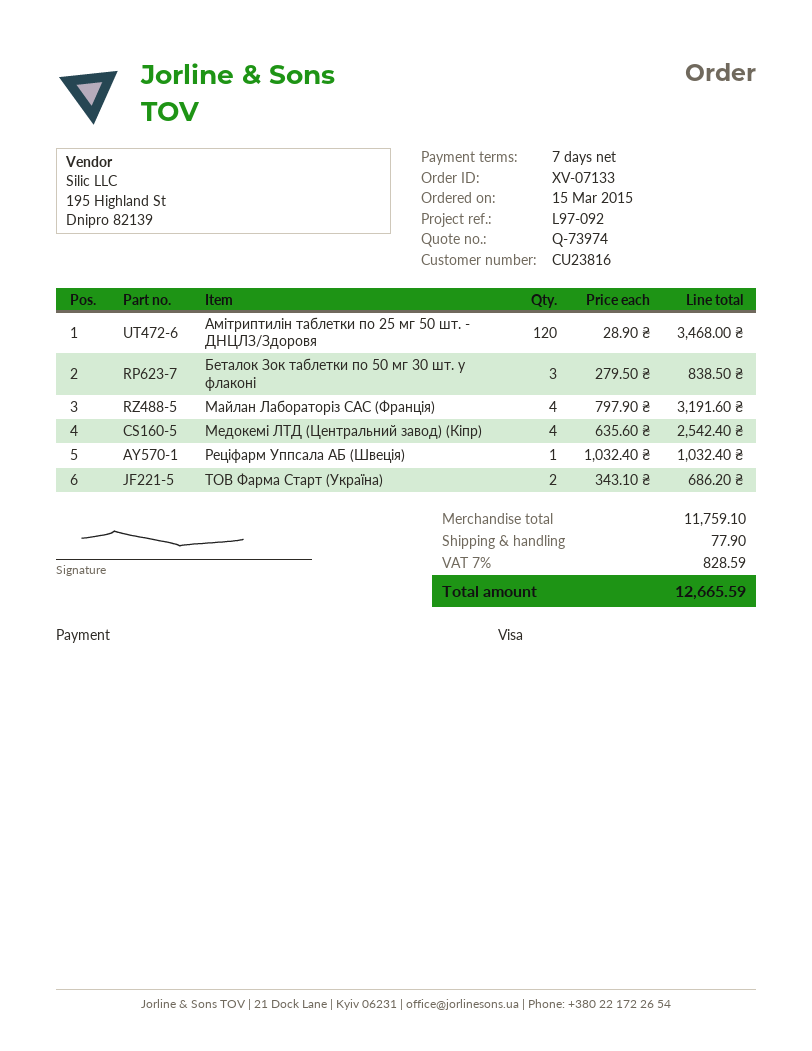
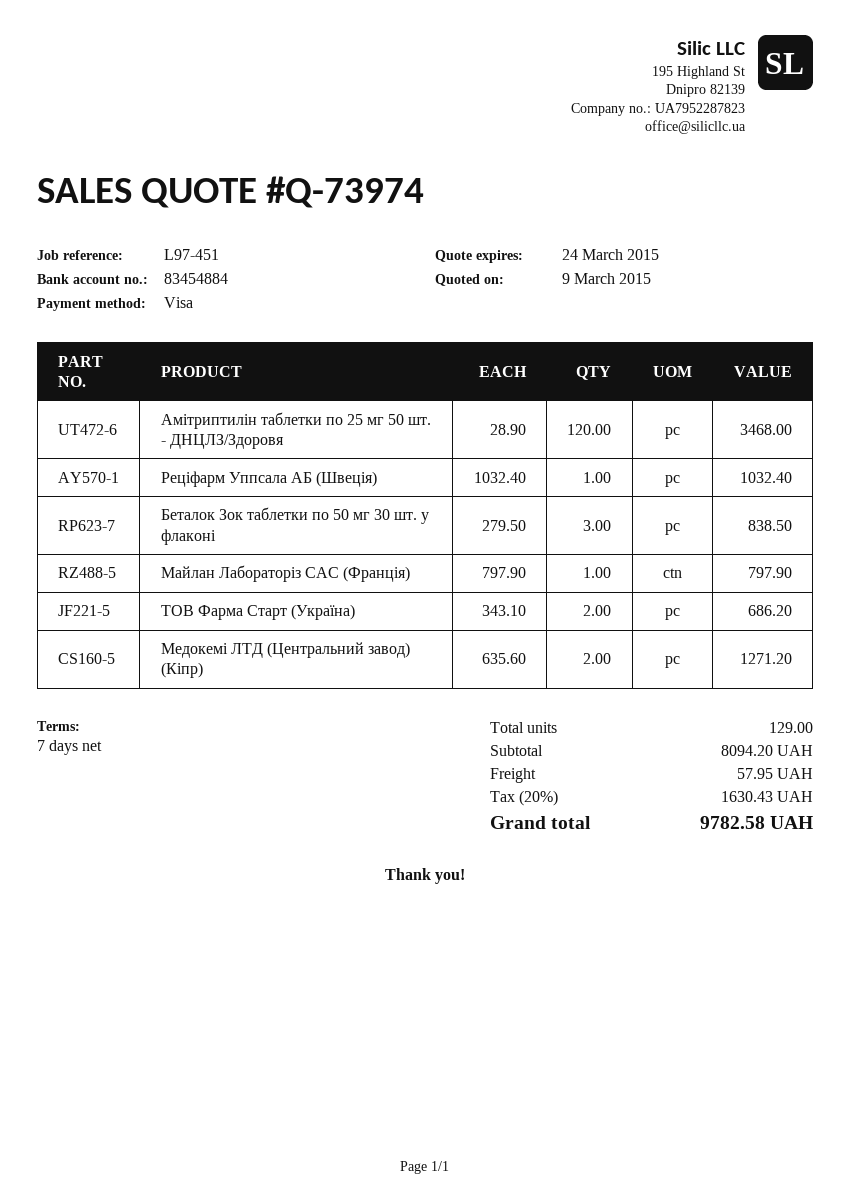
reference: L97-092 -> L97-451
Майлан Лабораторіз САС (Франція): 4 x 797.90 = 3191.60 -> 1 x 797.90 = 797.90
Медокемі ЛТД (Центральний завод) (Кіпр): 4 x 635.60 = 2542.40 -> 2 x 635.60 = 1271.20
subtotal: 11759.10 -> 8094.20
shipping: 77.90 -> 57.95
tax: 7% = 828.59 -> 20% = 1630.43
total: 12665.59 -> 9782.58

